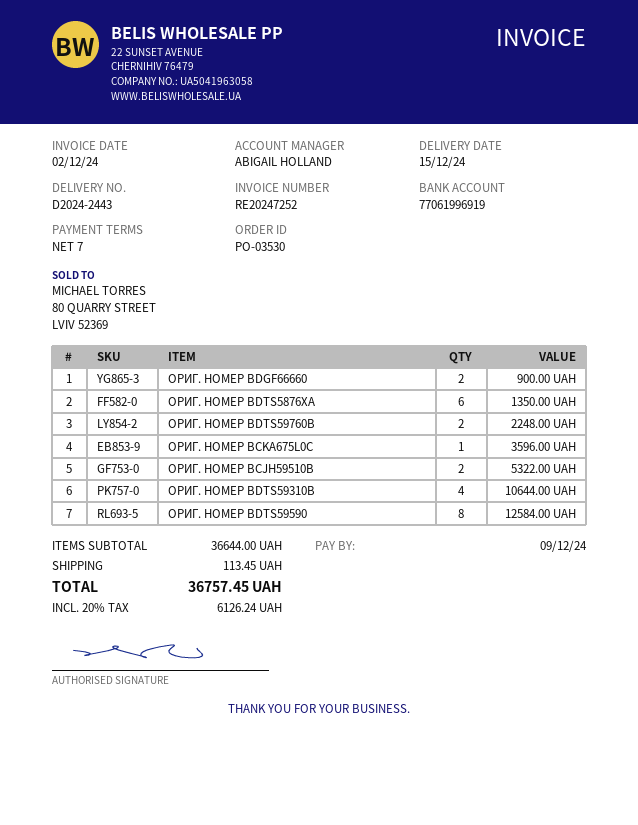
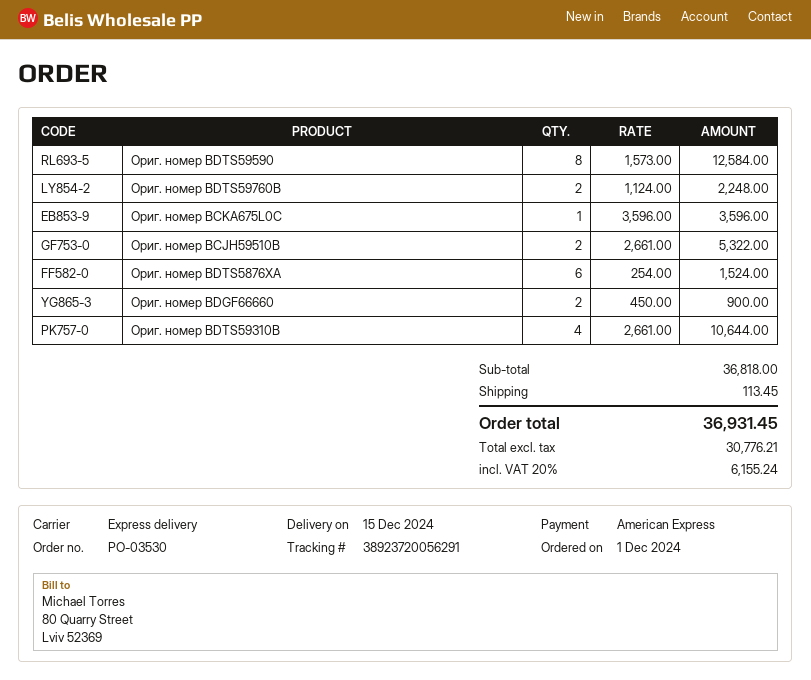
ОРИГ. НОМЕР BDTS5876XA: 6 for 1350.00 -> 6 for 1524.00
subtotal: 36644.00 -> 36818.00
tax: 20% = 6126.24 -> 20% = 6155.24
total: 36757.45 -> 36931.45

